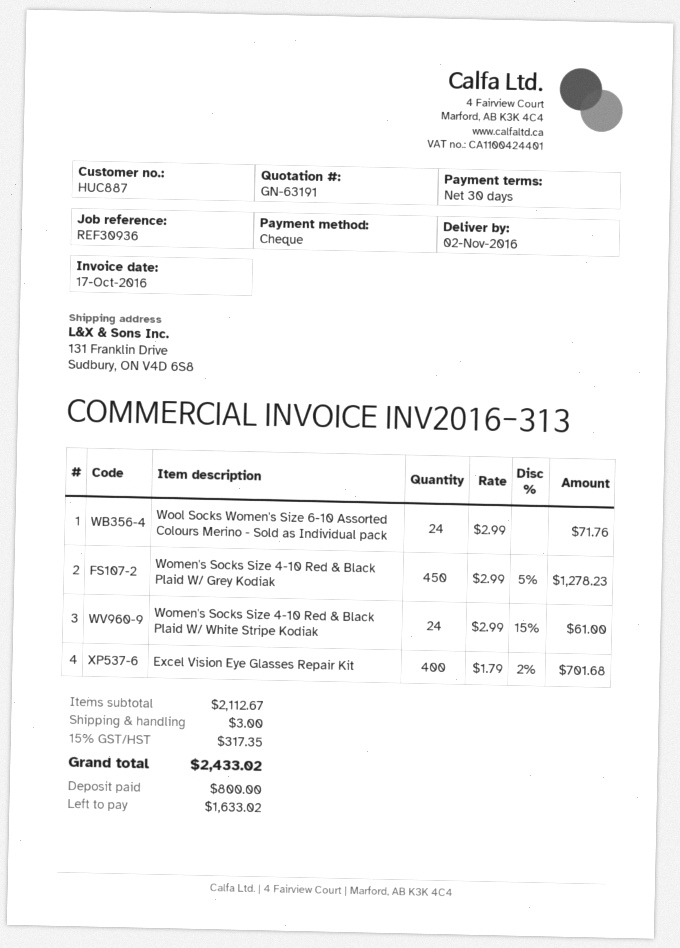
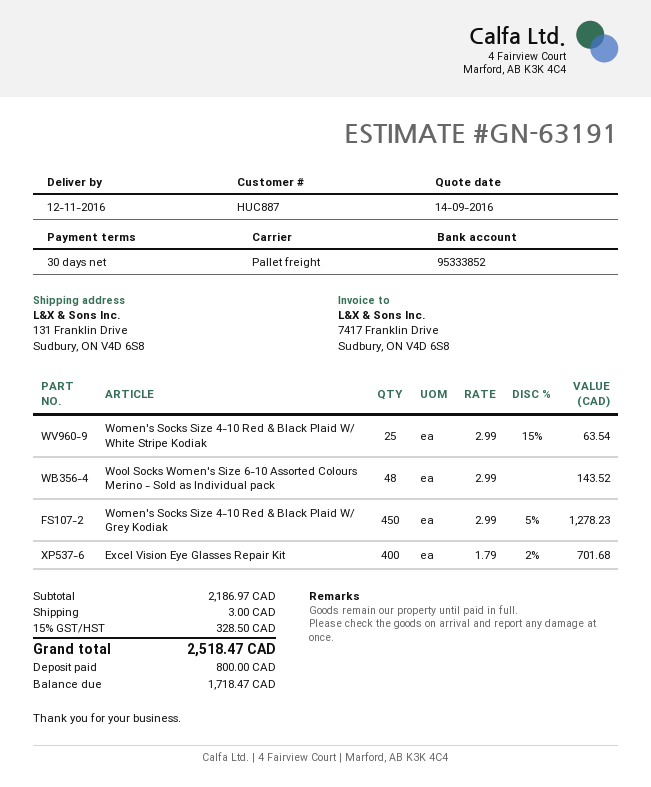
delivery date: 2016-11-02 -> 2016-11-12
Wool Socks Women's Size 6-10 Assorted Colours Merino - Sold as Individual pack: 24 x 2.99 = 71.76 -> 48 x 2.99 = 143.52
Women's Socks Size 4-10 Red & Black Plaid W/ White Stripe Kodiak: 24 x 2.99 - 15% = 61.00 -> 25 x 2.99 - 15% = 63.54
subtotal: 2112.67 -> 2186.97
tax: 15% = 317.35 -> 15% = 328.50
total: 2433.02 -> 2518.47
balance: 1633.02 -> 1718.47

